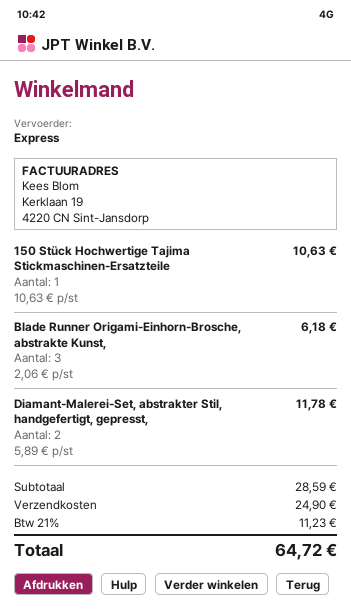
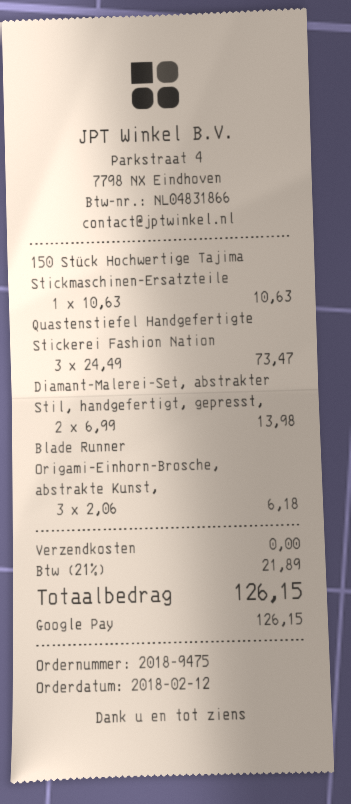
Diamant-Malerei-Set, abstrakter Stil, handgefertigt, gepresst,: 2 x 5.89 = 11.78 -> 2 x 6.99 = 13.98
Quastenstiefel Handgefertigte Stickerei Fashion Nation: none -> 3 x 24.49 = 73.47
shipping: 24.90 -> 0.00
tax: 21% = 11.23 -> 21% = 21.89
total: 64.72 -> 126.15

